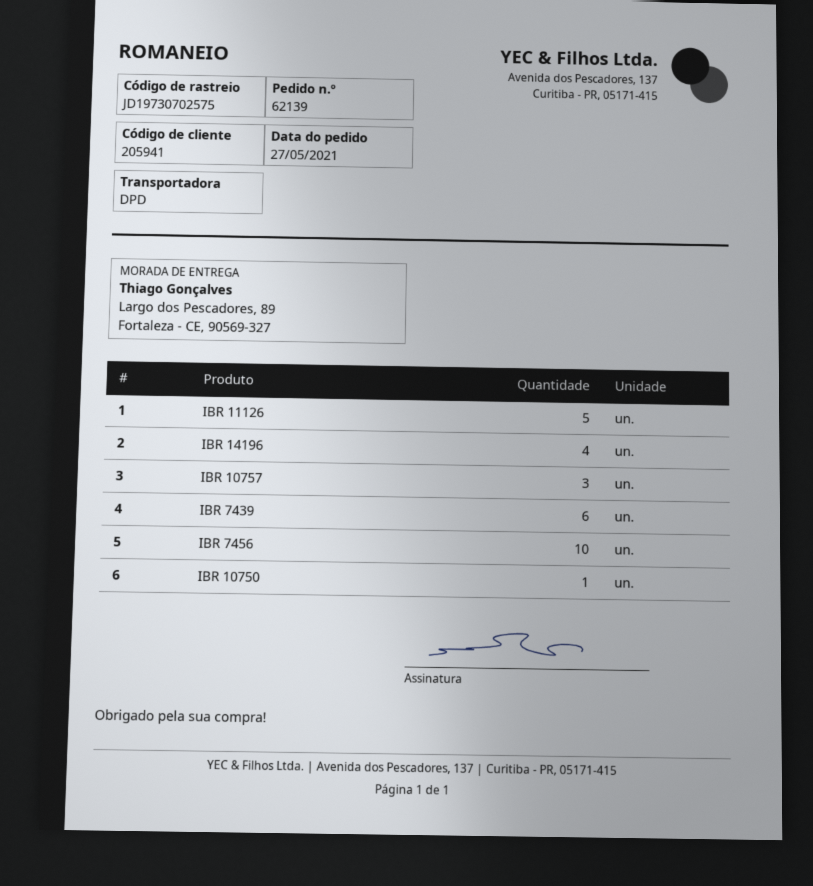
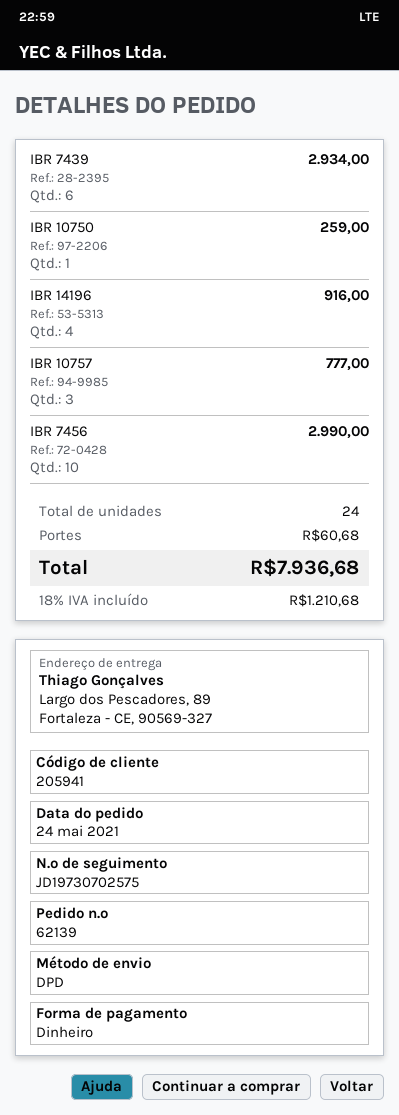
order date: 2021-05-27 -> 2021-05-24
IBR 11126: 5 -> none

